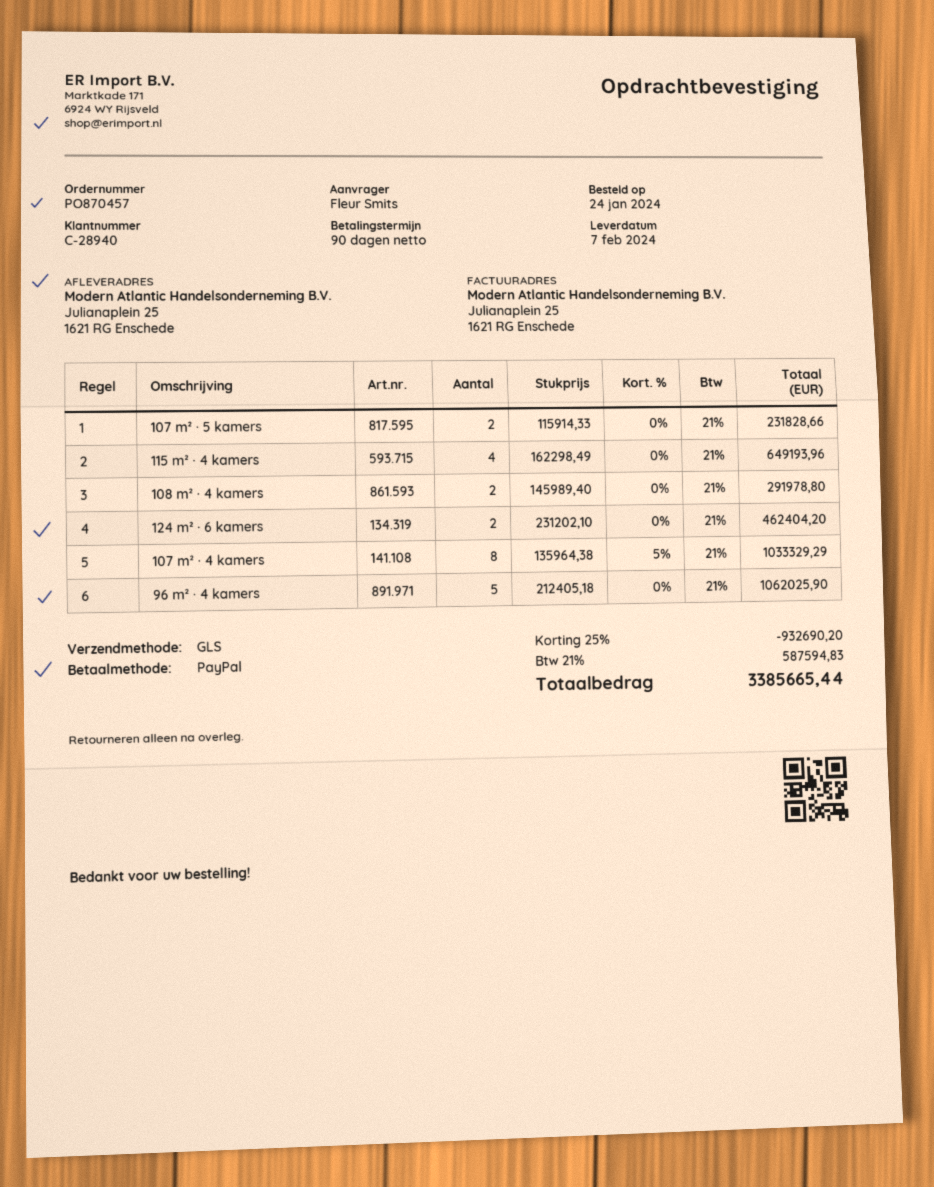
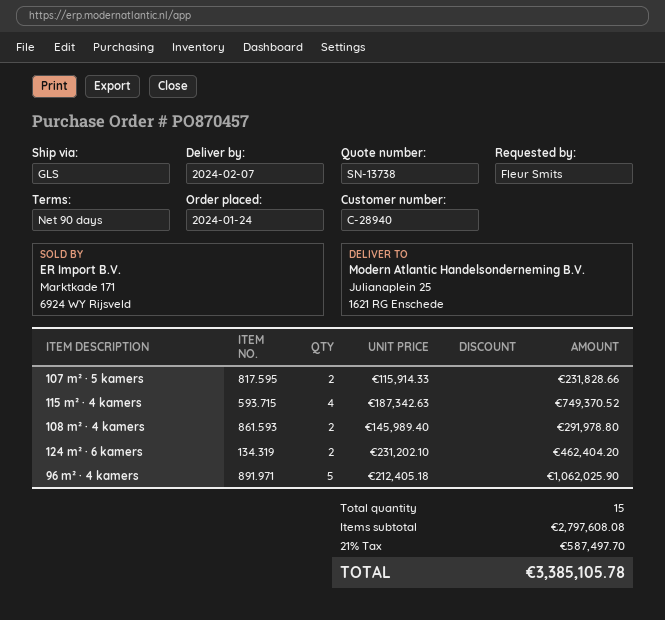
115 m² · 4 kamers: 4 x 162298.49 = 649193.96 -> 4 x 187342.63 = 749370.52
107 m² · 4 kamers: 8 x 135964.38 - 5% = 1033329.29 -> none
discount: 25% = 932690.20 -> none
tax: 21% = 587594.83 -> 21% = 587497.70
total: 3385665.44 -> 3385105.78

